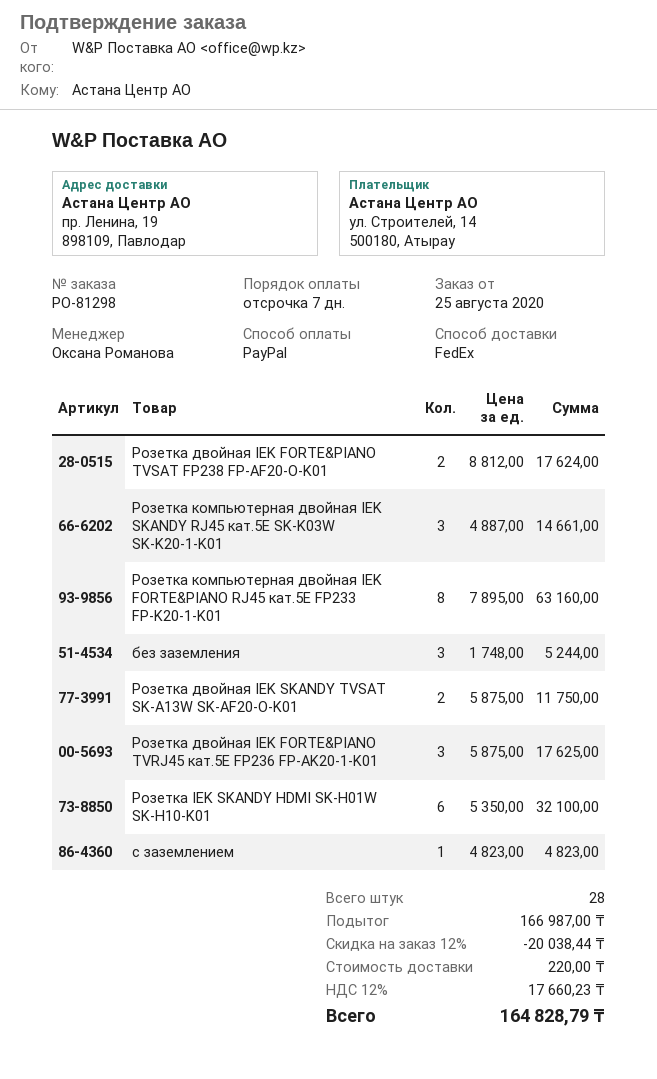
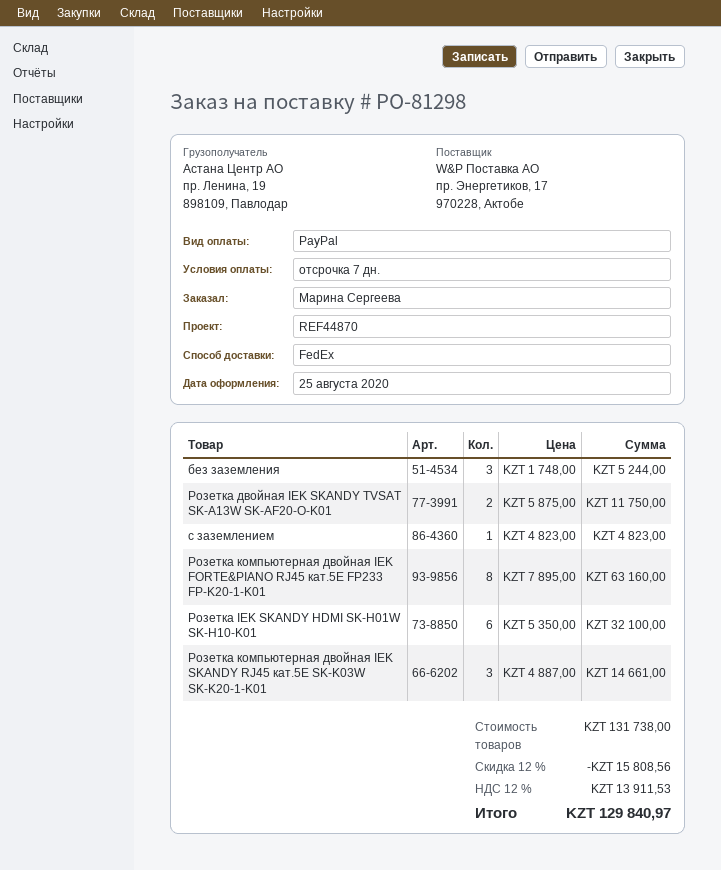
Розетка двойная IEK FORTE&PIANO TVSAT FP238 FP-AF20-O-K01: 2 x 8812.00 = 17624.00 -> none
Розетка двойная IEK FORTE&PIANO TVRJ45 кат.5E FP236 FP-AK20-1-K01: 3 x 5875.00 = 17625.00 -> none
subtotal: 166987.00 -> 131738.00
discount: 12% = 20038.44 -> 12% = 15808.56
shipping: 220.00 -> none
tax: 12% = 17660.23 -> 12% = 13911.53
total: 164828.79 -> 129840.97

